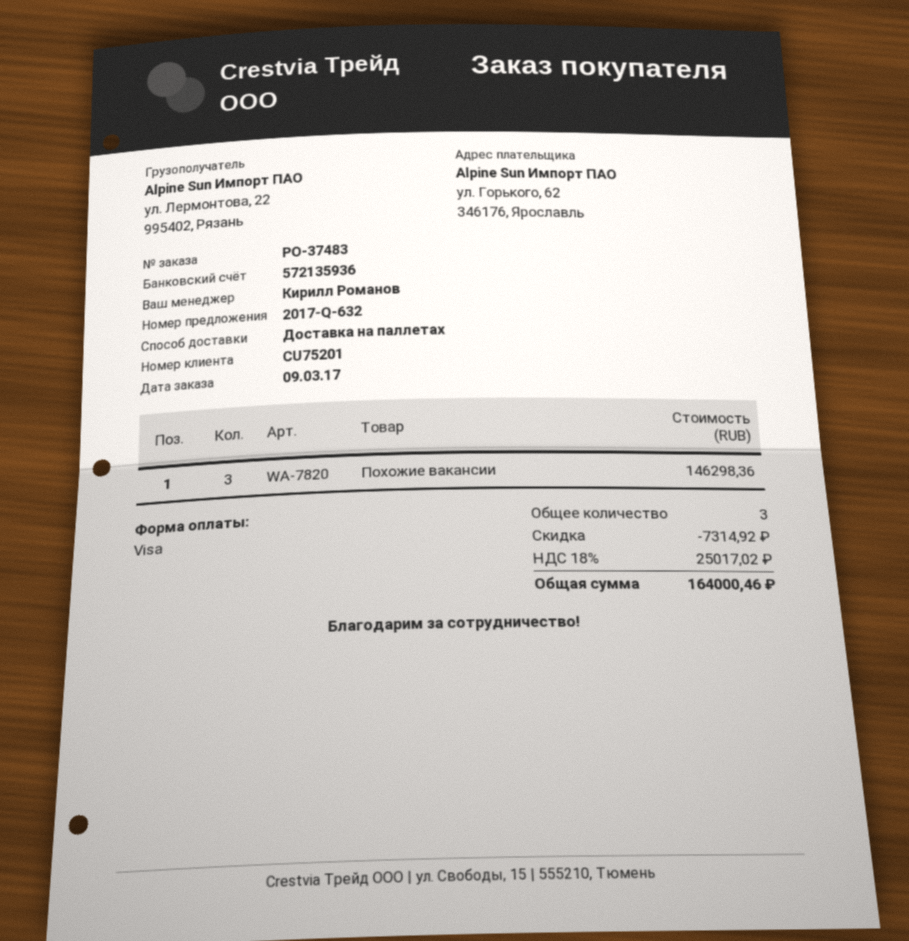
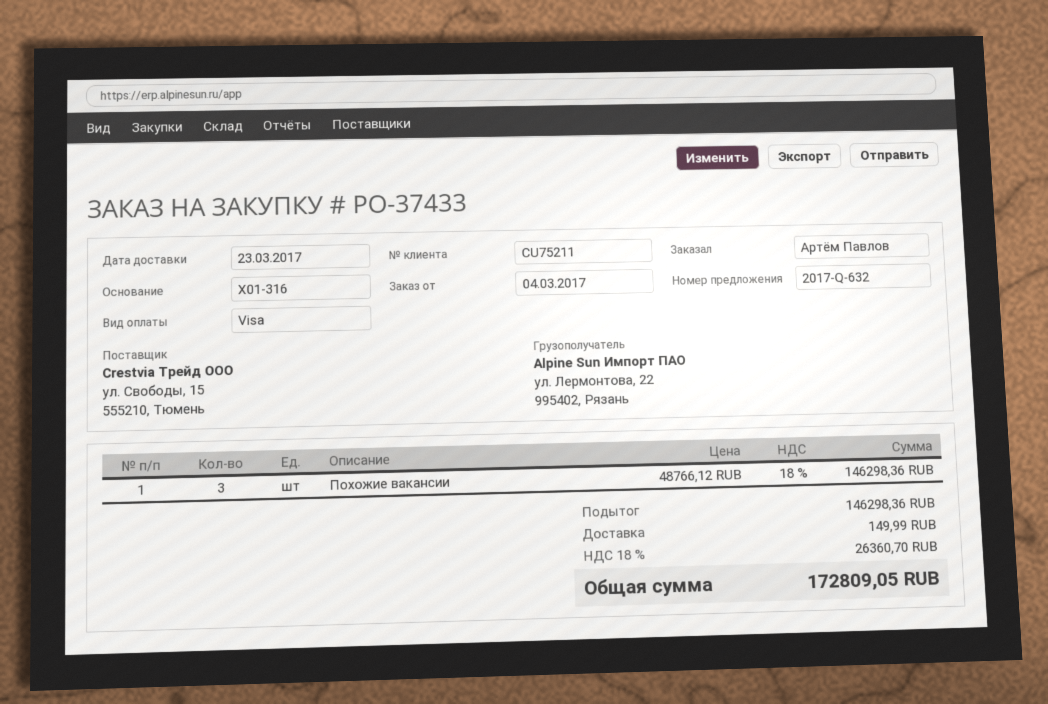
order number: PO-37483 -> PO-37433
order date: 2017-03-09 -> 2017-03-04
customer number: CU75201 -> CU75211
discount: 7314.92 -> none
shipping: none -> 149.99
tax: 18% = 25017.02 -> 18% = 26360.70
total: 164000.46 -> 172809.05

